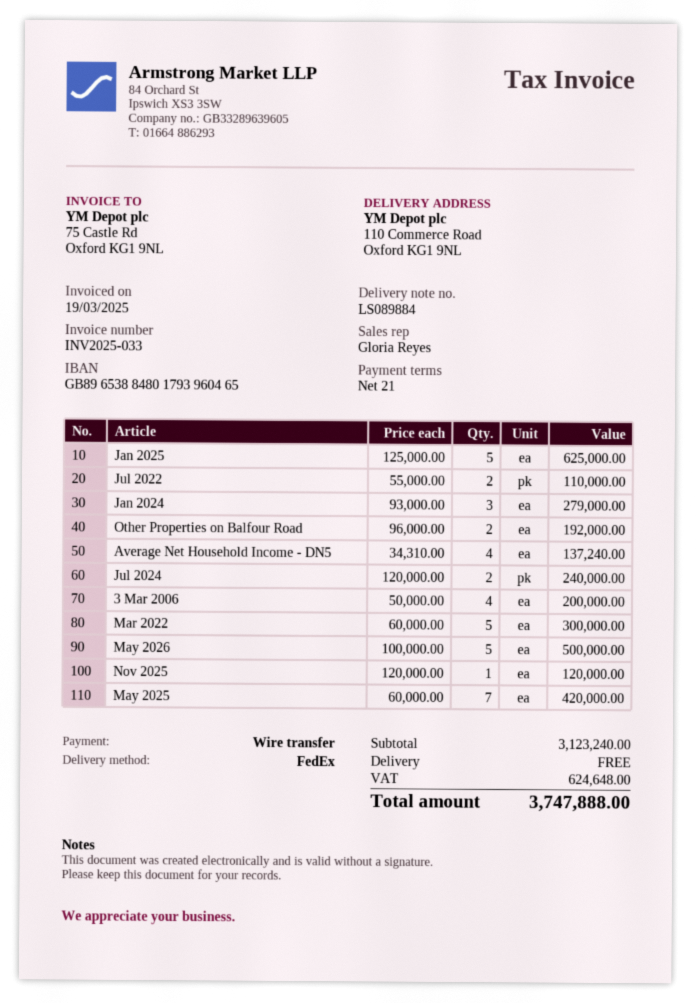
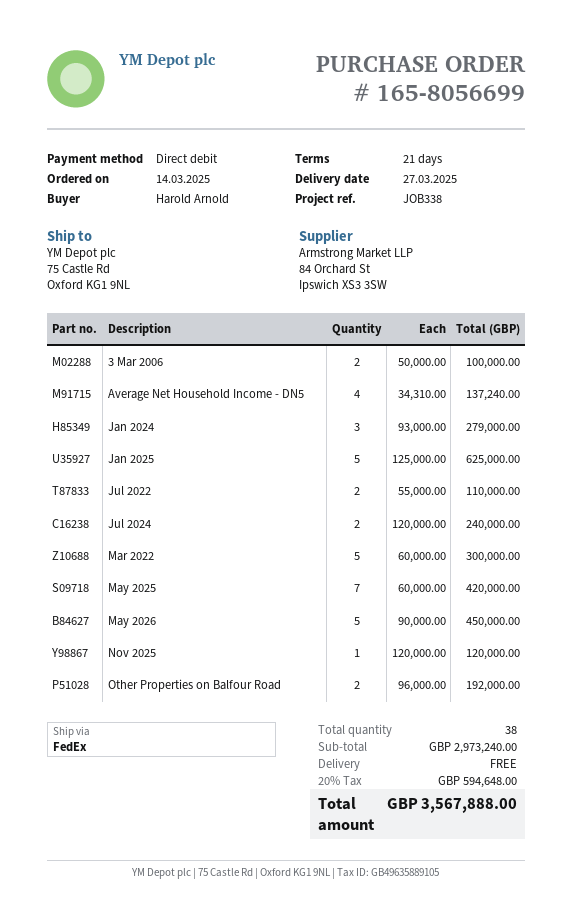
payment method: bank transfer -> direct debit
ship to: 110 Commerce Road, Oxford KG1 9NL -> 75 Castle Rd, Oxford KG1 9NL
3 Mar 2006: 4 x 50000.00 = 200000.00 -> 2 x 50000.00 = 100000.00
May 2026: 5 x 100000.00 = 500000.00 -> 5 x 90000.00 = 450000.00
subtotal: 3123240.00 -> 2973240.00
tax: 624648.00 -> 594648.00
total: 3747888.00 -> 3567888.00

